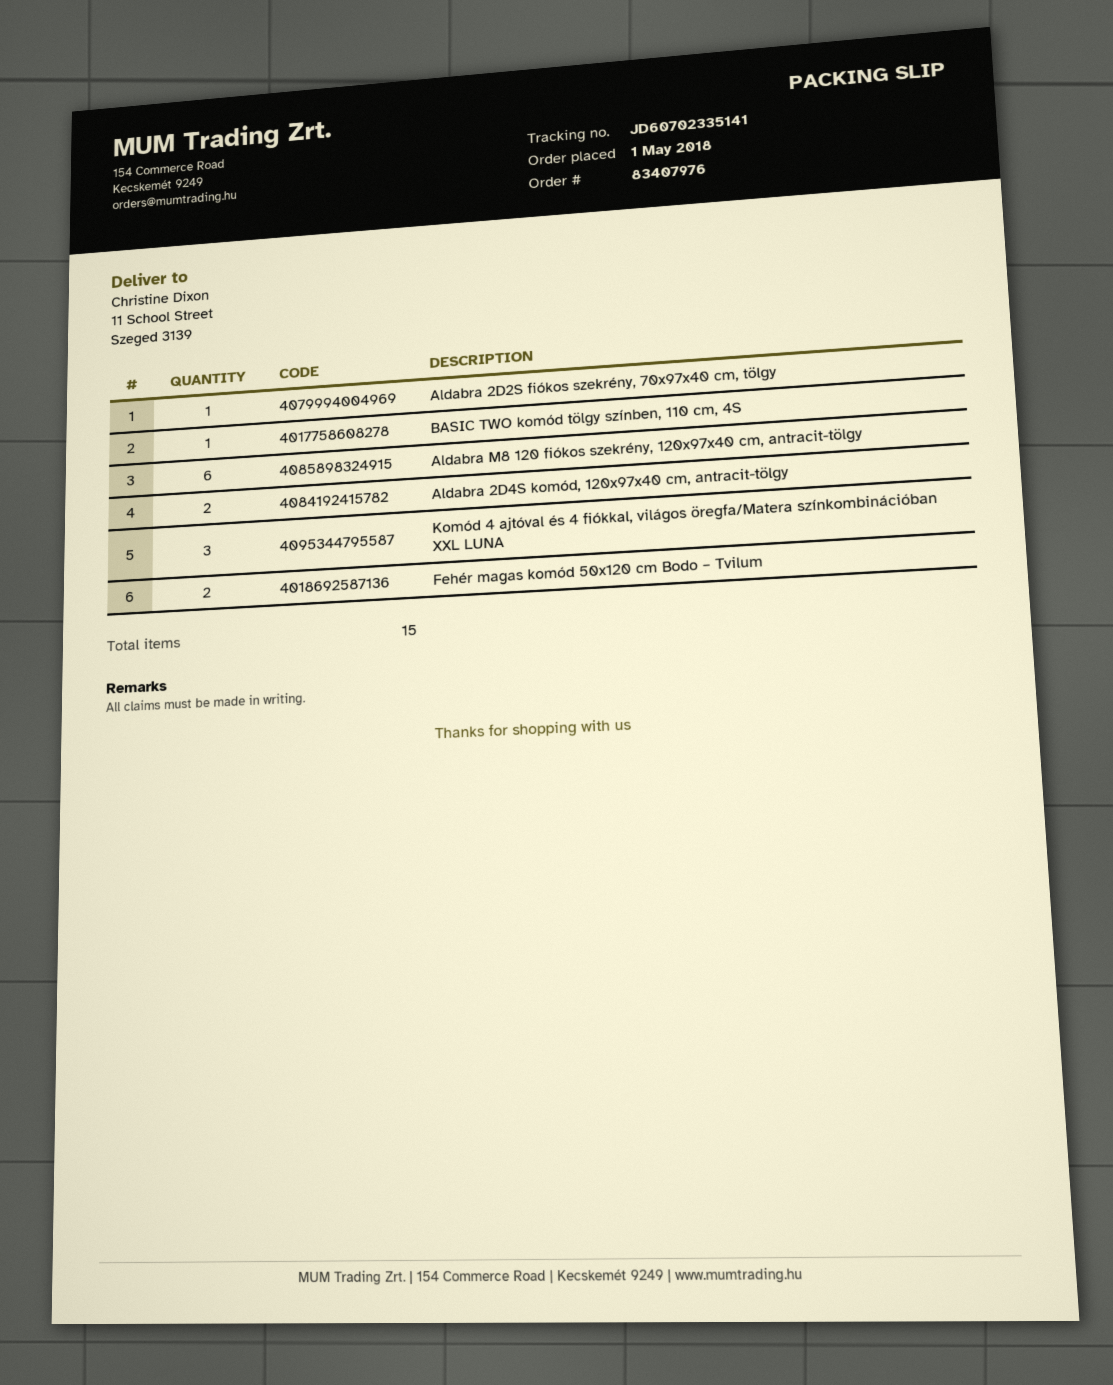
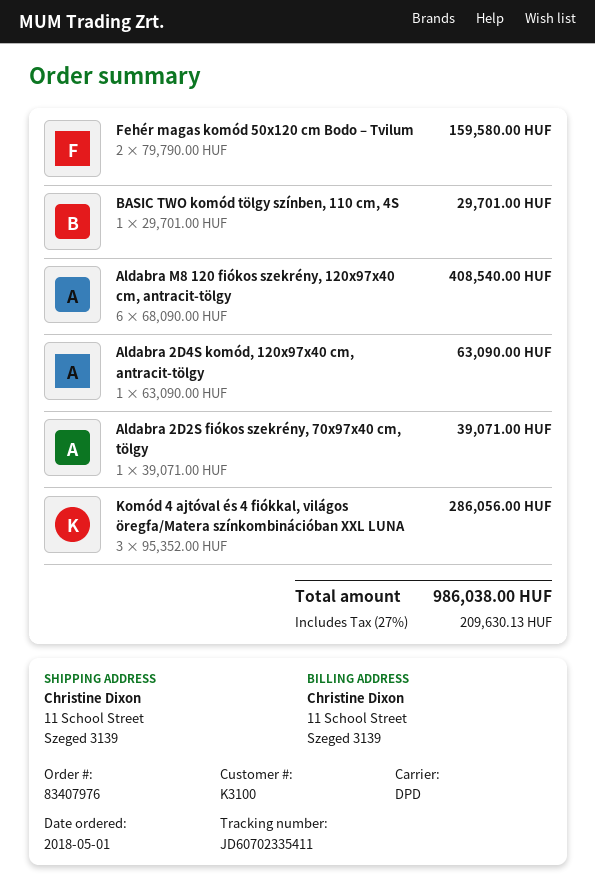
tracking number: JD60702335141 -> JD60702335411
Aldabra 2D4S komód, 120x97x40 cm, antracit-tölgy: 2 -> 1

